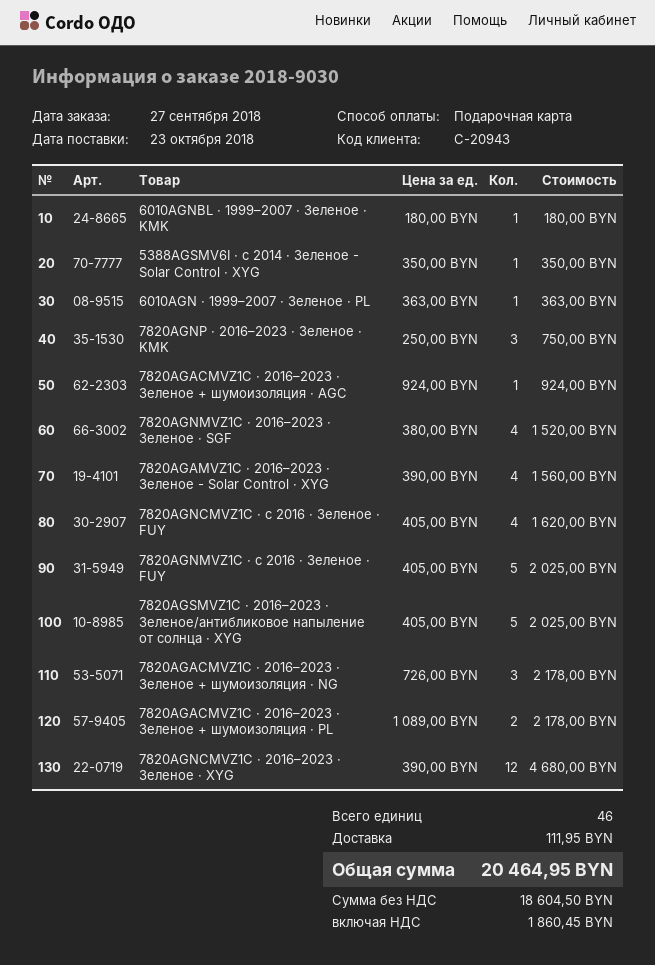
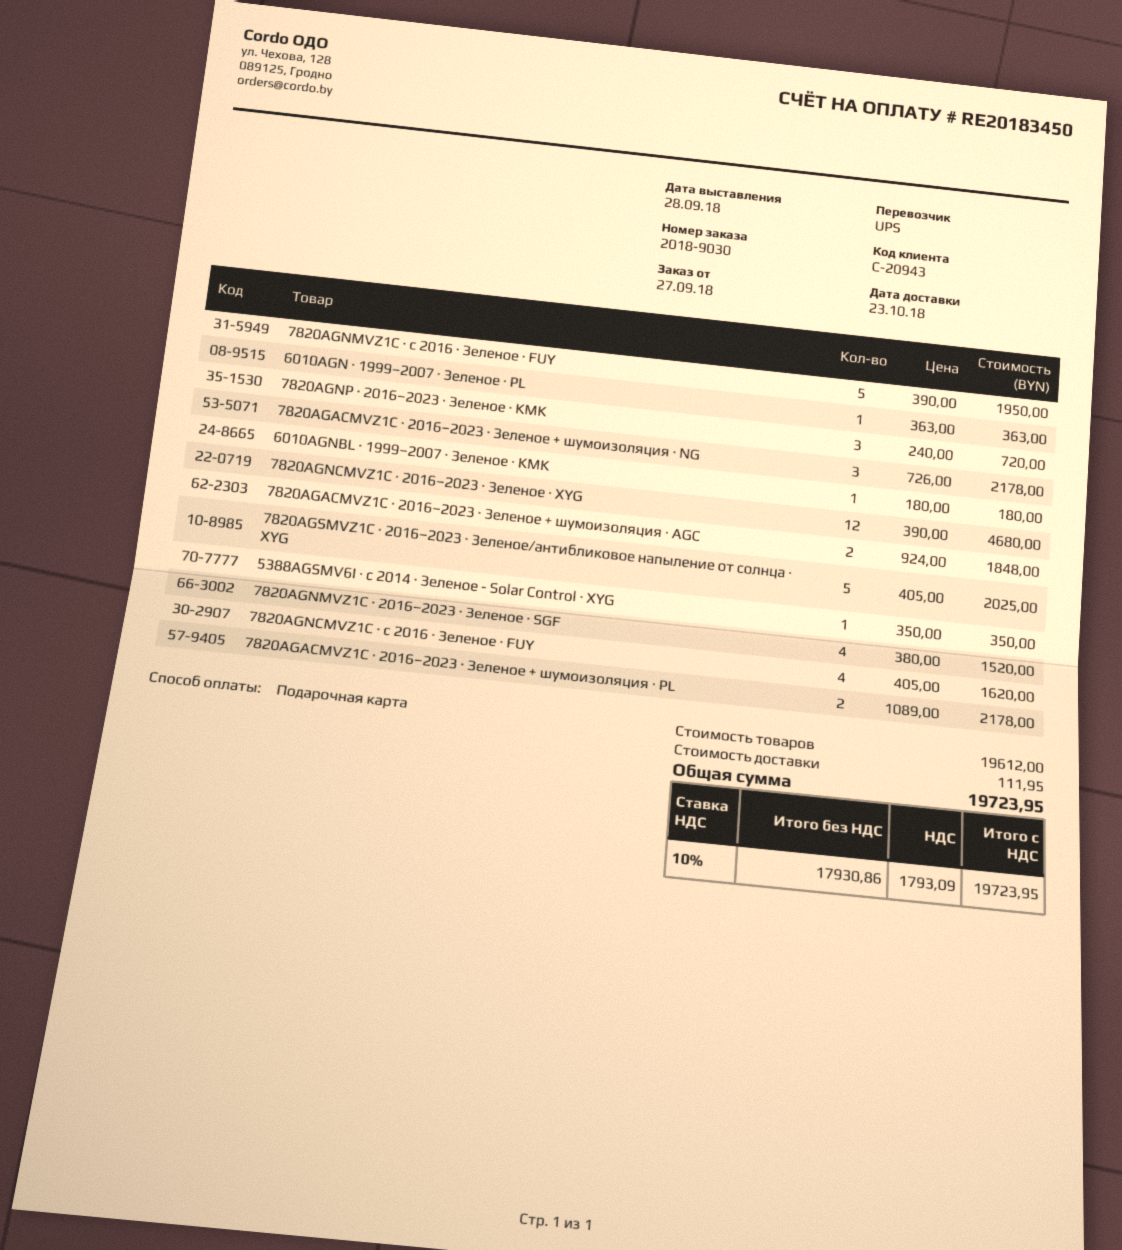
7820AGNP · 2016–2023 · Зеленое · KMK: 3 x 250.00 = 750.00 -> 3 x 240.00 = 720.00
7820AGACMVZ1C · 2016–2023 · Зеленое + шумоизоляция · AGC: 1 x 924.00 = 924.00 -> 2 x 924.00 = 1848.00
7820AGAMVZ1C · 2016–2023 · Зеленое - Solar Control · XYG: 4 x 390.00 = 1560.00 -> none
7820AGNMVZ1C · с 2016 · Зеленое · FUY: 5 x 405.00 = 2025.00 -> 5 x 390.00 = 1950.00
net: 18604.50 -> 17930.86
tax: 1860.45 -> 1793.09
total: 20464.95 -> 19723.95

